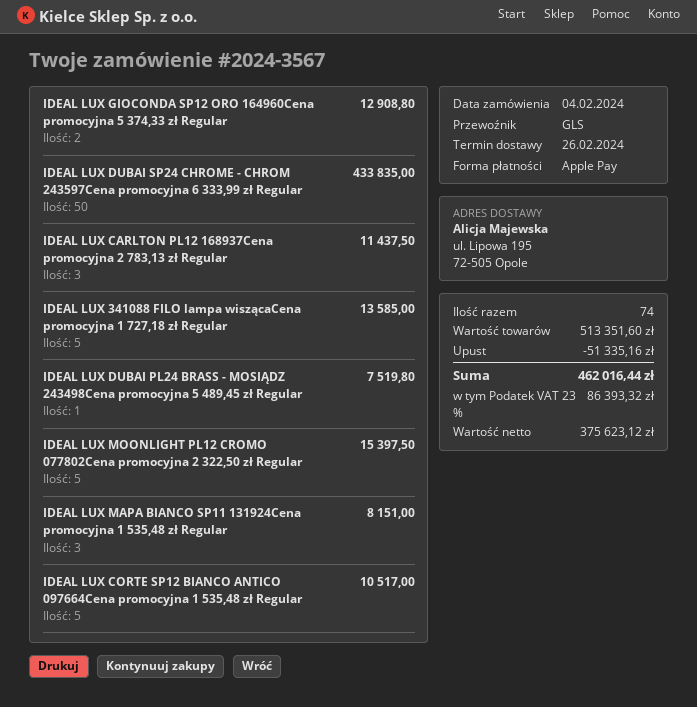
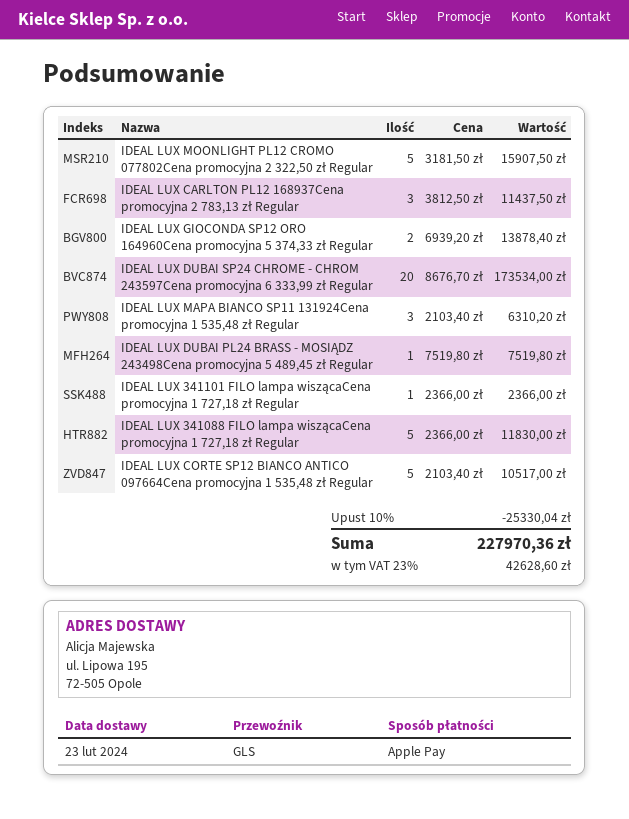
delivery date: 2024-02-26 -> 2024-02-23
IDEAL LUX GIOCONDA SP12 ORO 164960Cena promocyjna 5 374,33 zł Regular: 2 for 12908.80 -> 2 for 13878.40
IDEAL LUX DUBAI SP24 CHROME - CHROM 243597Cena promocyjna 6 333,99 zł Regular: 50 for 433835.00 -> 20 for 173534.00
IDEAL LUX 341088 FILO lampa wiszącaCena promocyjna 1 727,18 zł Regular: 5 for 13585.00 -> 5 for 11830.00
IDEAL LUX MOONLIGHT PL12 CROMO 077802Cena promocyjna 2 322,50 zł Regular: 5 for 15397.50 -> 5 for 15907.50
IDEAL LUX MAPA BIANCO SP11 131924Cena promocyjna 1 535,48 zł Regular: 3 for 8151.00 -> 3 for 6310.20
IDEAL LUX 341101 FILO lampa wiszącaCena promocyjna 1 727,18 zł Regular: none -> 1 for 2366.00
discount: 51335.16 -> 25330.04
tax: 23% = 86393.32 -> 23% = 42628.60
total: 462016.44 -> 227970.36

